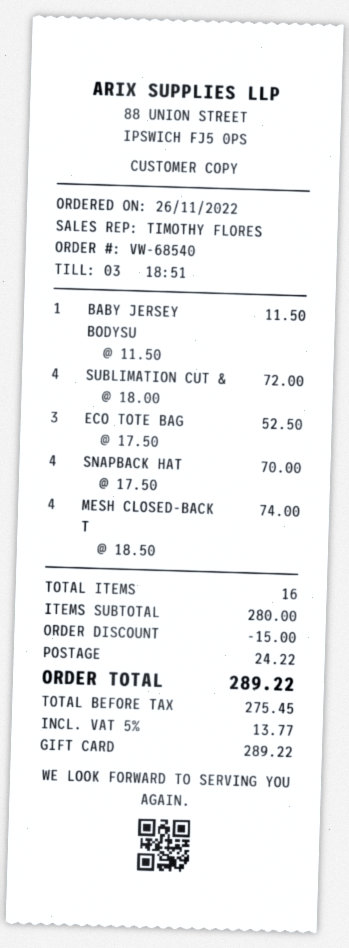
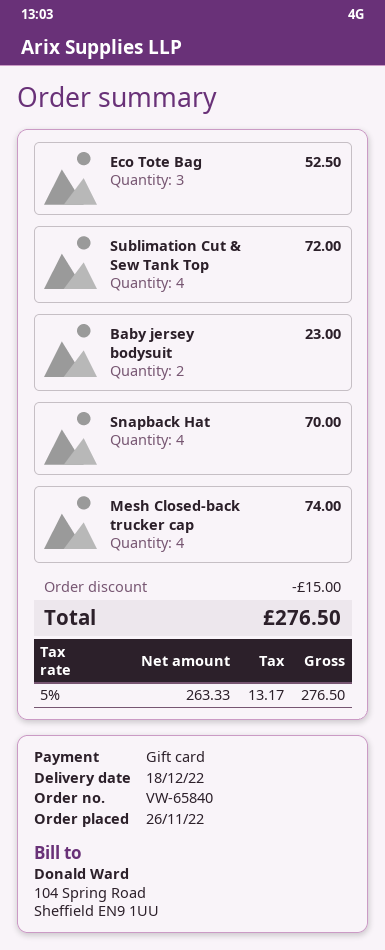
order number: VW-68540 -> VW-65840
BABY JERSEY BODYSU: 1 for 11.50 -> 2 for 23.00
shipping: 24.22 -> none
net: 275.45 -> 263.33
tax: 5% = 13.77 -> 5% = 13.17
total: 289.22 -> 276.50

